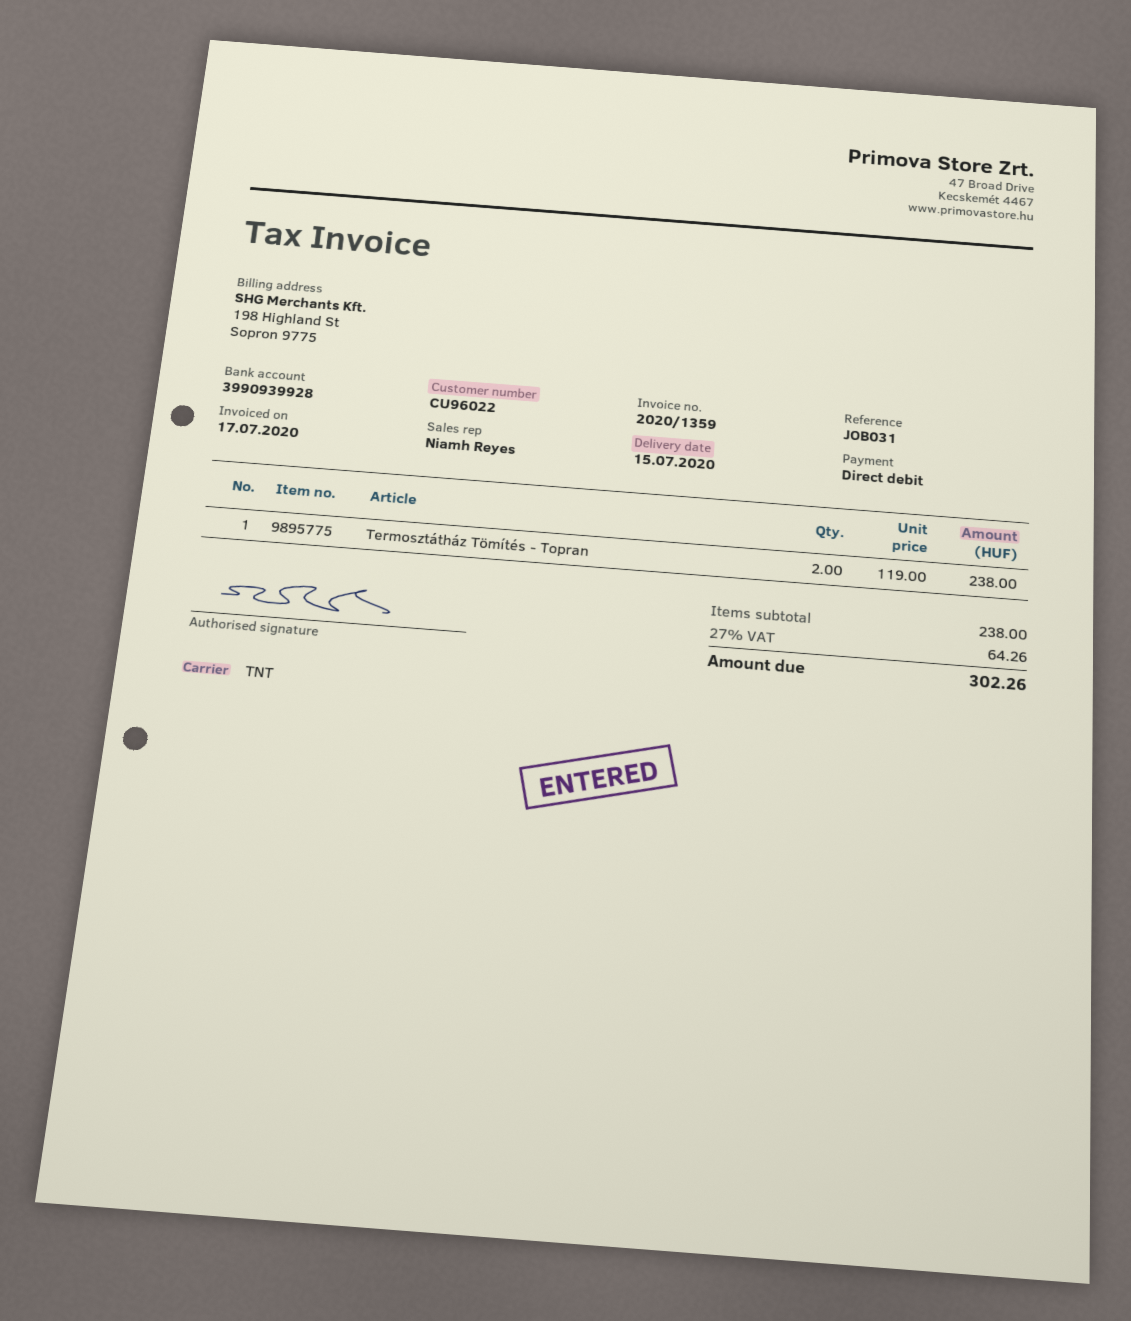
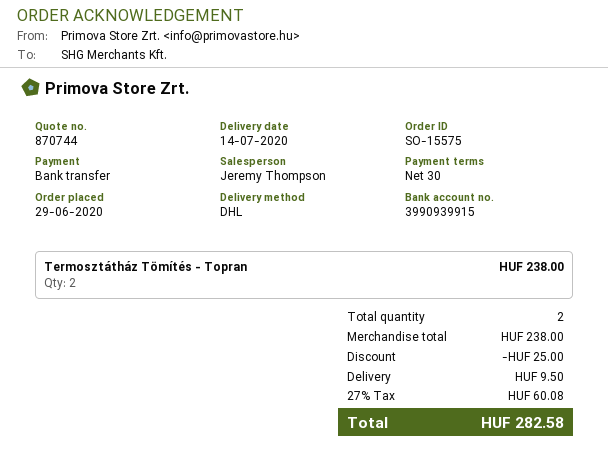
delivery date: 2020-07-15 -> 2020-07-14
sales rep: Niamh Reyes -> Jeremy Thompson
payment method: direct debit -> bank transfer
bank account: 3990939928 -> 3990939915
shipping method: TNT -> DHL
discount: none -> 25.00
shipping: none -> 9.50
tax: 27% = 64.26 -> 27% = 60.08
total: 302.26 -> 282.58

